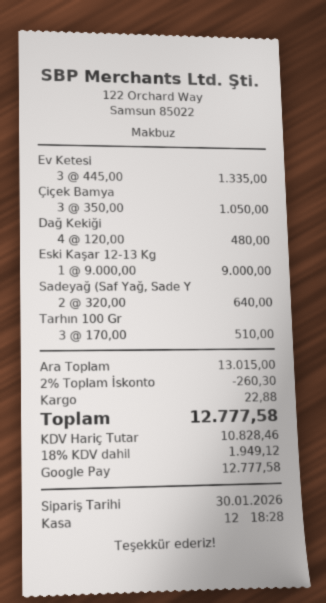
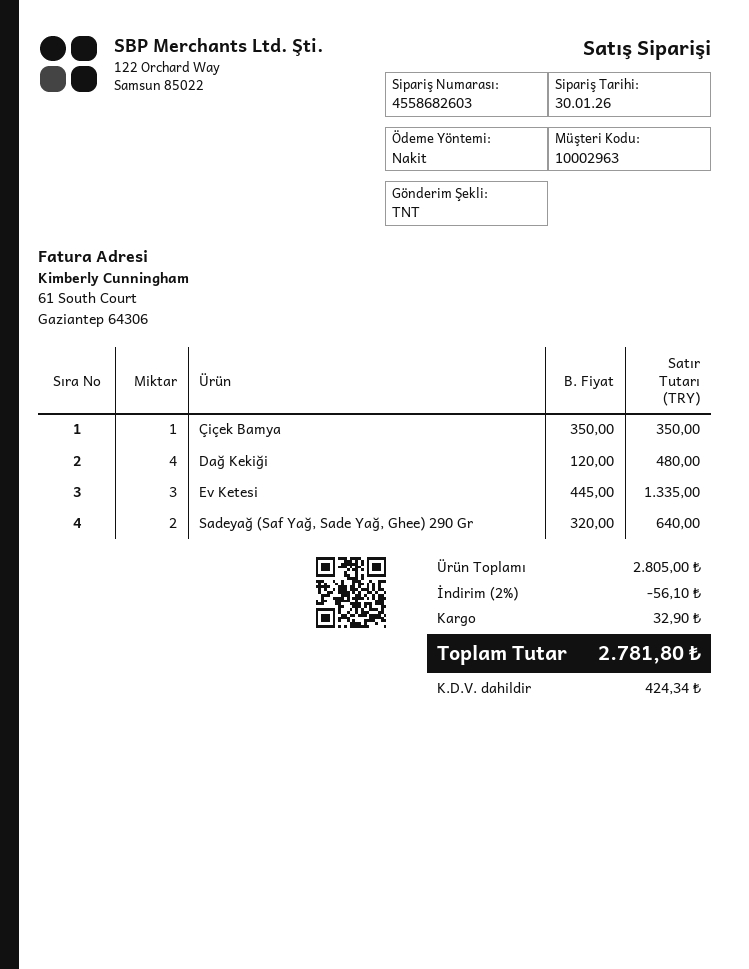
payment method: Google Pay -> cash
Çiçek Bamya: 3 x 350.00 = 1050.00 -> 1 x 350.00 = 350.00
Eski Kaşar 12-13 Kg: 1 x 9000.00 = 9000.00 -> none
Tarhın 100 Gr: 3 x 170.00 = 510.00 -> none
subtotal: 13015.00 -> 2805.00
discount: 2% = 260.30 -> 2% = 56.10
shipping: 22.88 -> 32.90
tax: 1949.12 -> 424.34
total: 12777.58 -> 2781.80

